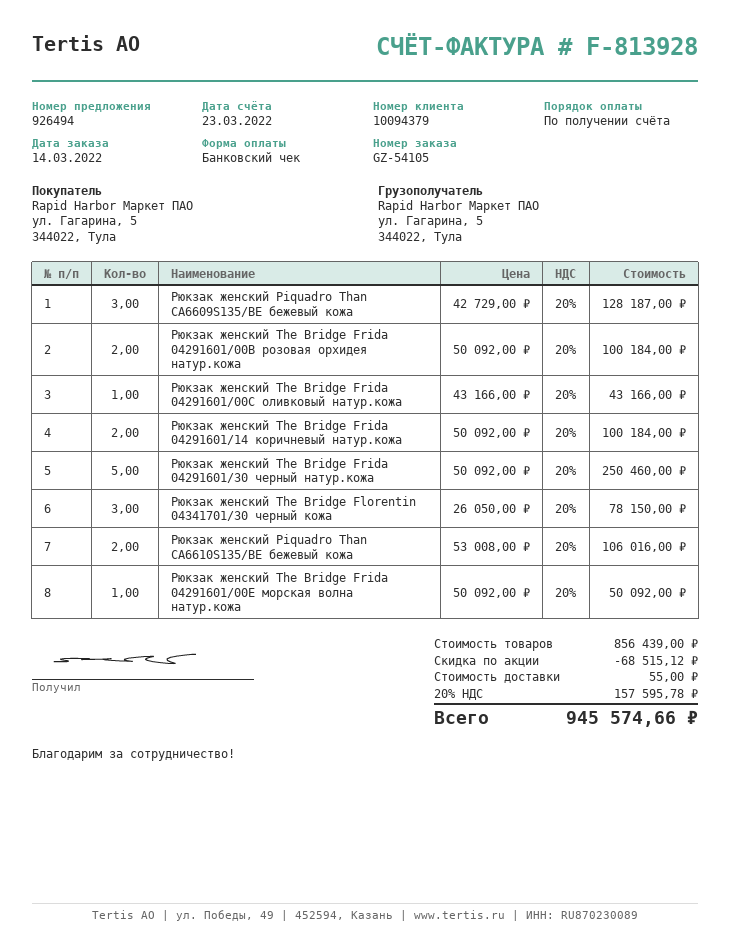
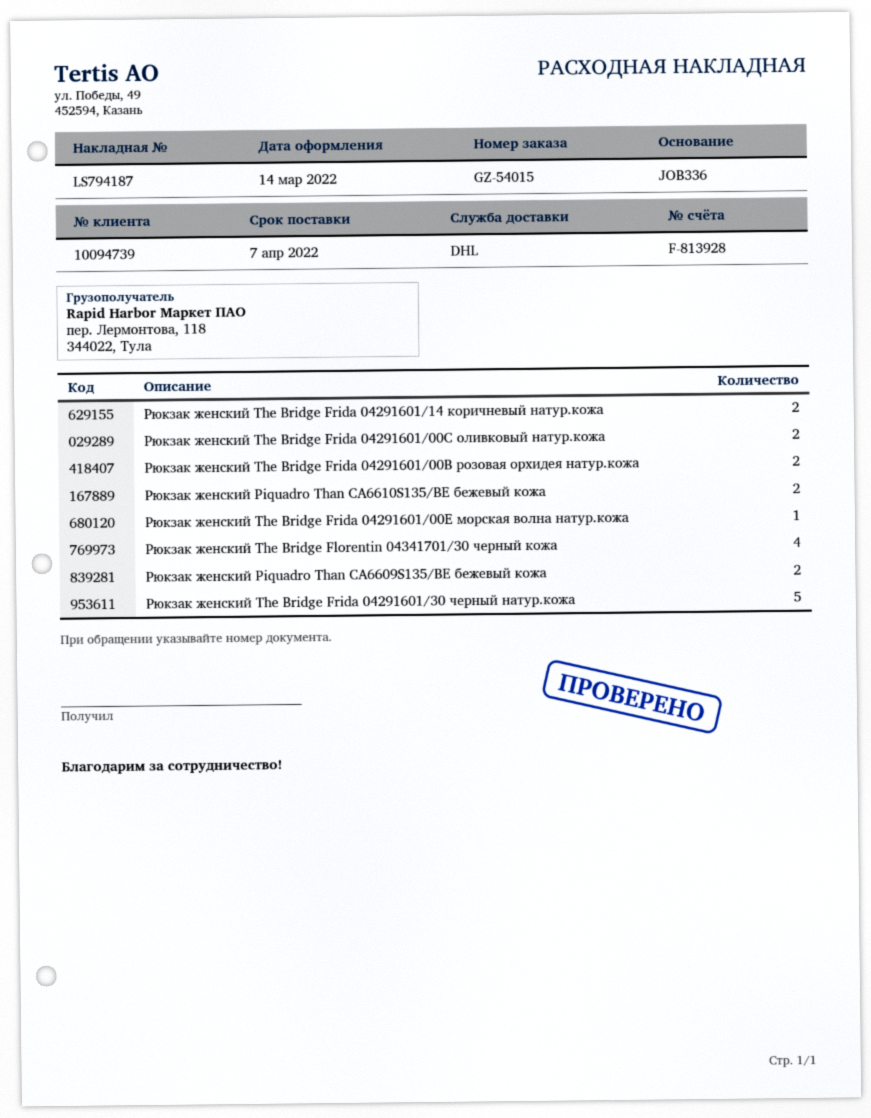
order number: GZ-54105 -> GZ-54015
customer number: 10094379 -> 10094739
ship to: ул. Гагарина, 5, 344022, Тула -> пер. Лермонтова, 118, 344022, Тула
Рюкзак женский Piquadro Than CA6609S135/BE бежевый кожа: 3 -> 2
Рюкзак женский The Bridge Frida 04291601/00C оливковый натур.кожа: 1 -> 2
Рюкзак женский The Bridge Florentin 04341701/30 черный кожа: 3 -> 4

